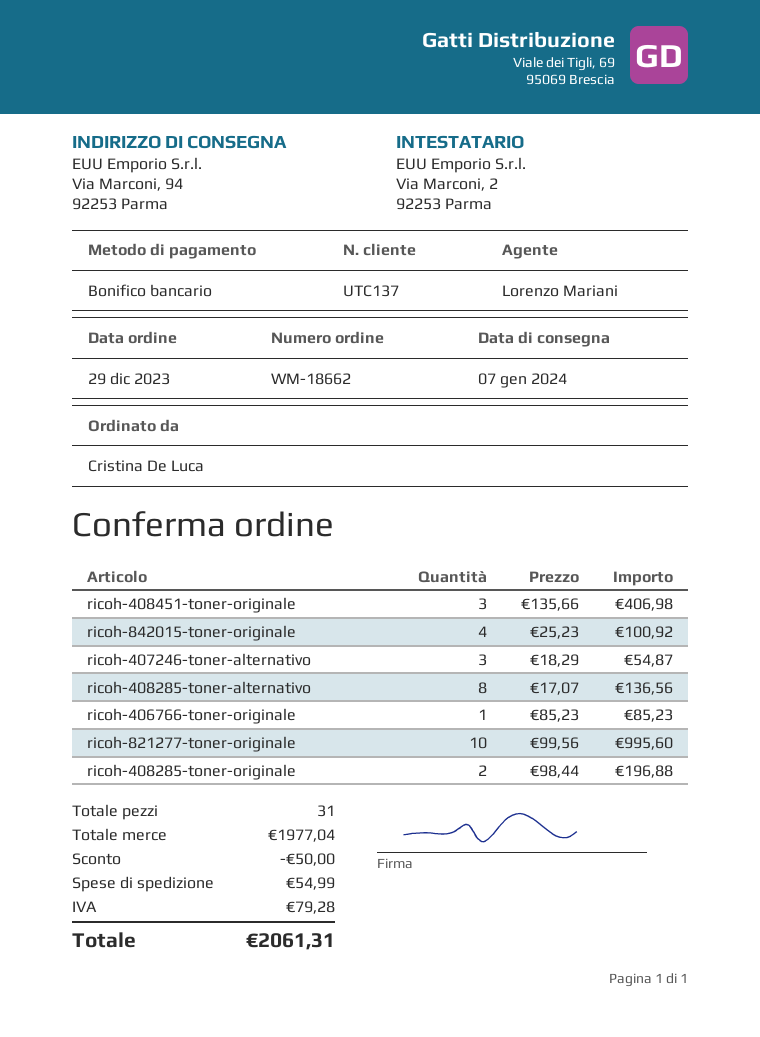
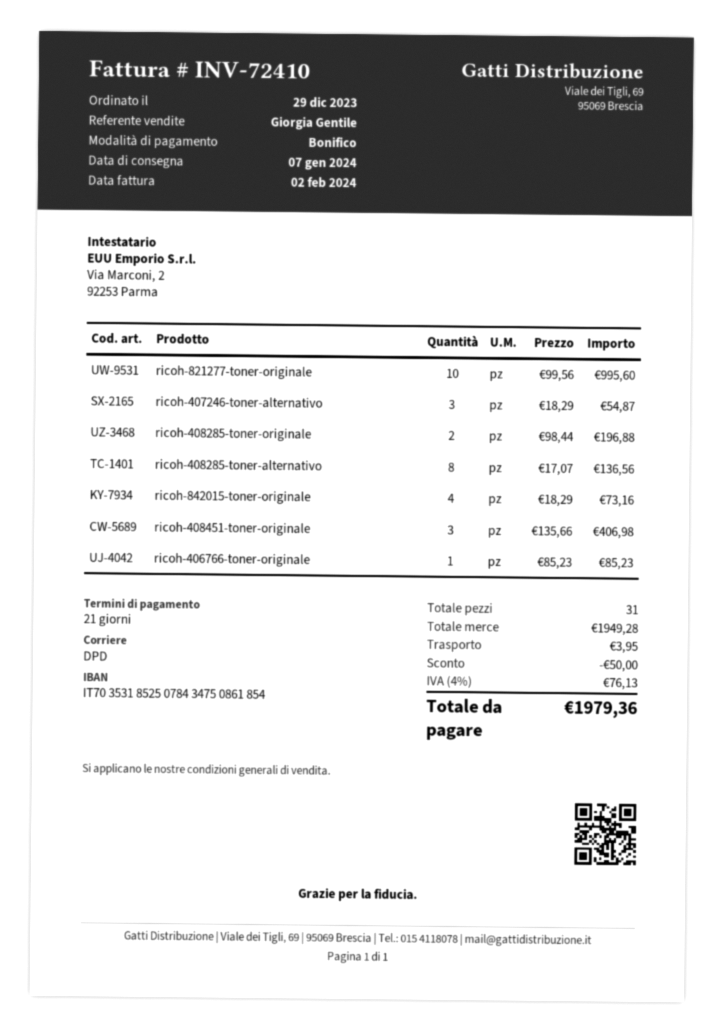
sales rep: Lorenzo Mariani -> Giorgia Gentile
ricoh-842015-toner-originale: 4 x 25.23 = 100.92 -> 4 x 18.29 = 73.16
subtotal: 1977.04 -> 1949.28
shipping: 54.99 -> 3.95
tax: 79.28 -> 76.13
total: 2061.31 -> 1979.36

